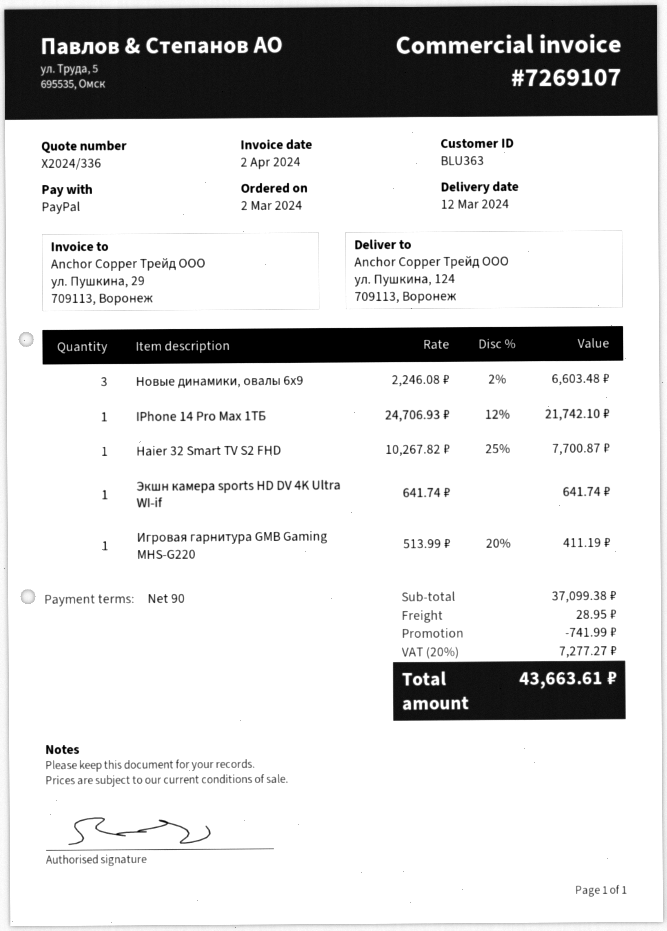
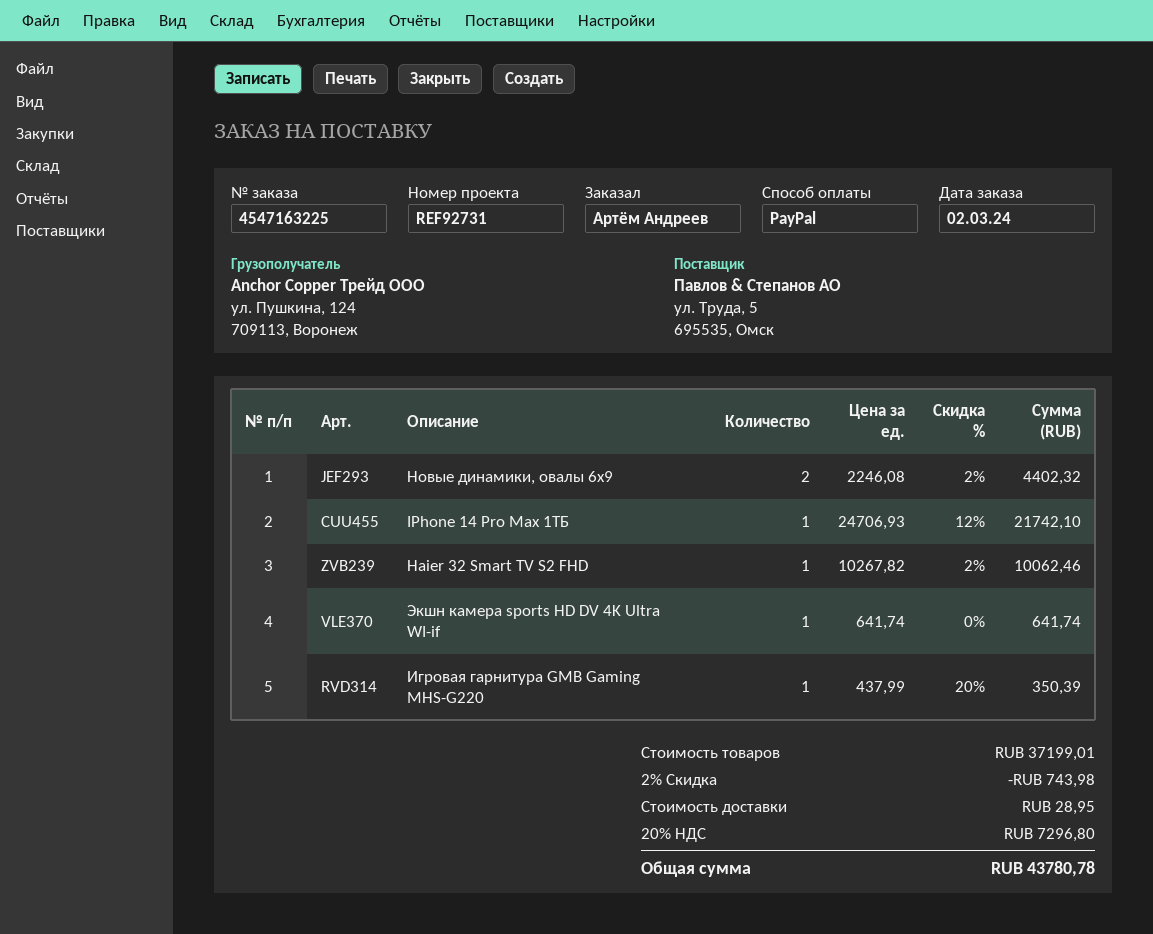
Новые динамики, овалы 6х9: 3 x 2246.08 - 2% = 6603.48 -> 2 x 2246.08 - 2% = 4402.32
Haier 32 Smart TV S2 FHD: 1 x 10267.82 - 25% = 7700.87 -> 1 x 10267.82 - 2% = 10062.46
Игровая гарнитура GMB Gaming MHS-G220: 1 x 513.99 - 20% = 411.19 -> 1 x 437.99 - 20% = 350.39
subtotal: 37099.38 -> 37199.01
discount: 741.99 -> 743.98
tax: 20% = 7277.27 -> 20% = 7296.80
total: 43663.61 -> 43780.78

